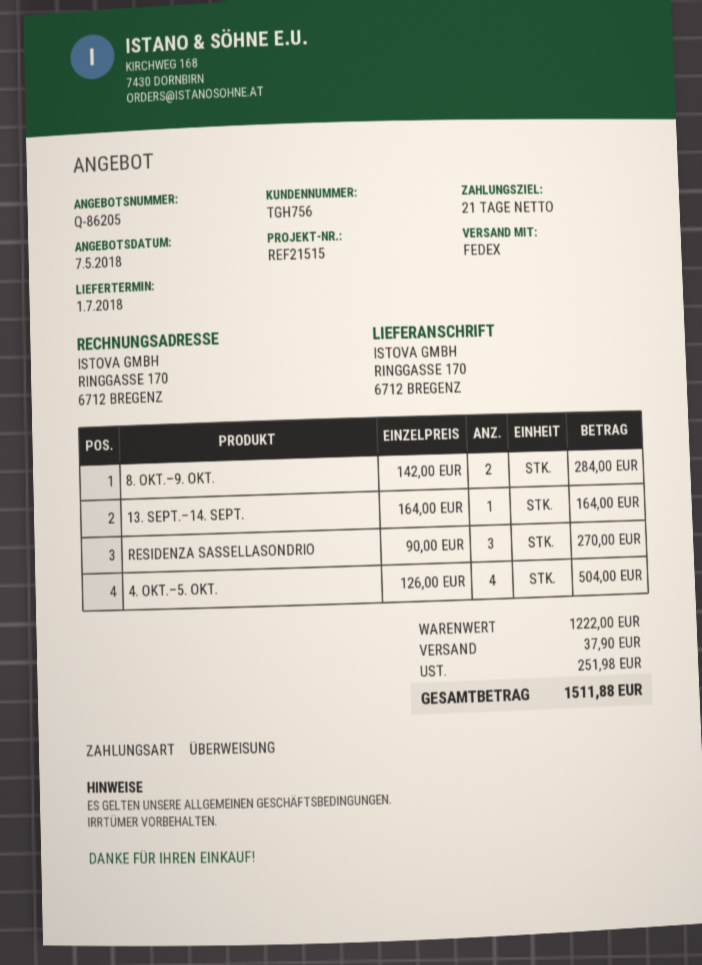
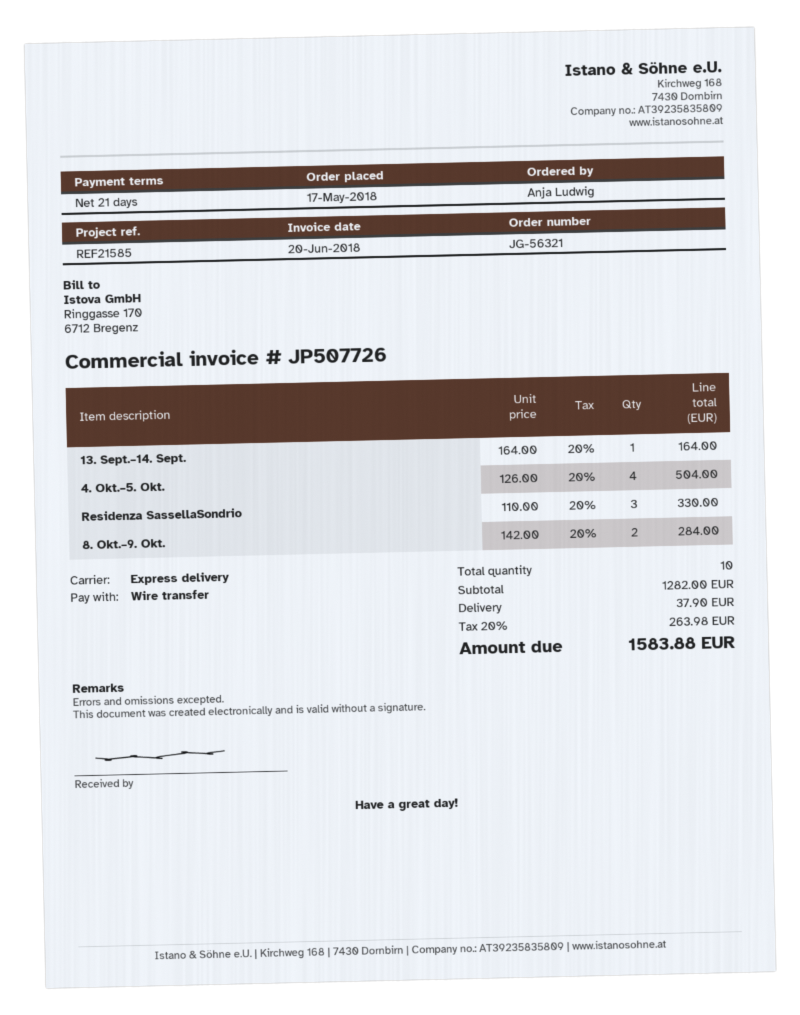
reference: REF21515 -> REF21585
shipping method: FedEx -> express
RESIDENZA SASSELLASONDRIO: 3 x 90.00 = 270.00 -> 3 x 110.00 = 330.00
subtotal: 1222.00 -> 1282.00
tax: 251.98 -> 263.98
total: 1511.88 -> 1583.88

